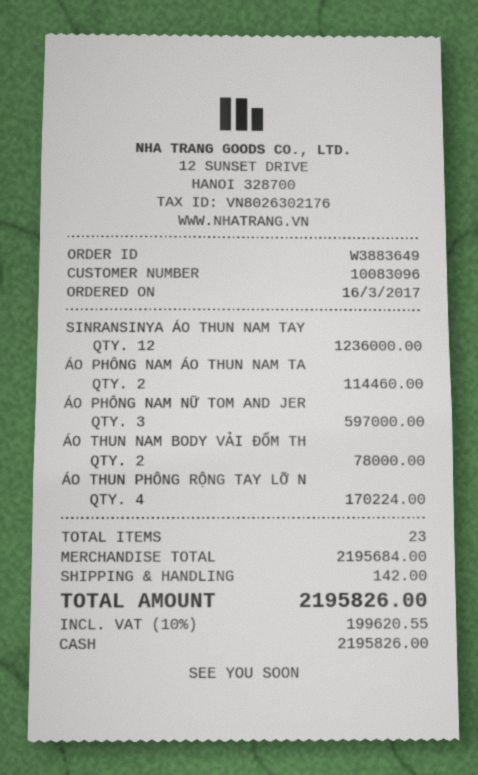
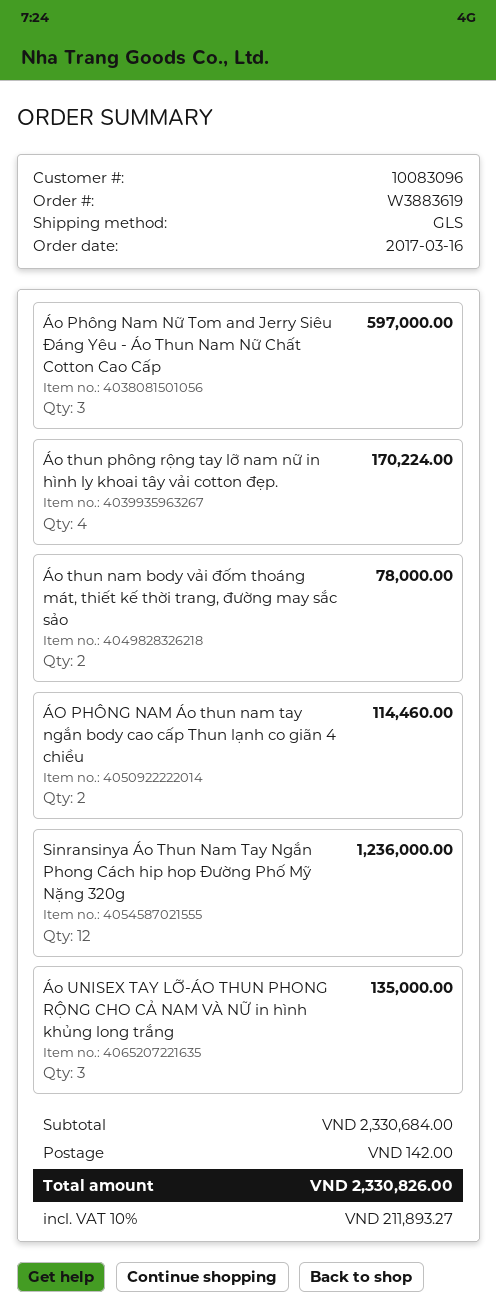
order number: W3883649 -> W3883619
Áo UNISEX TAY LỠ-ÁO THUN PHONG RỘNG CHO CẢ NAM VÀ NỮ in hình khủng long trắng: none -> 3 for 135000.00
subtotal: 2195684.00 -> 2330684.00
tax: 10% = 199620.55 -> 10% = 211893.27
total: 2195826.00 -> 2330826.00

